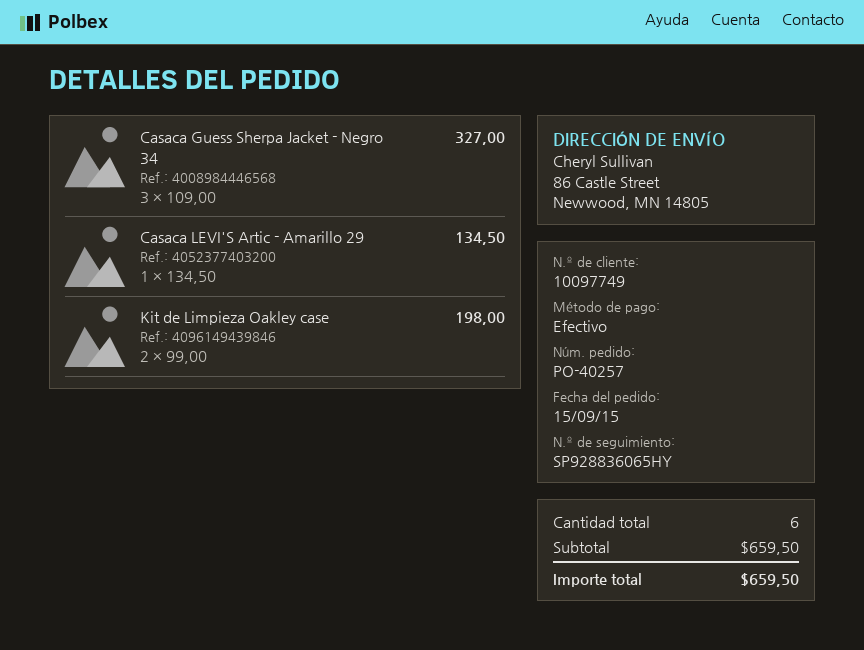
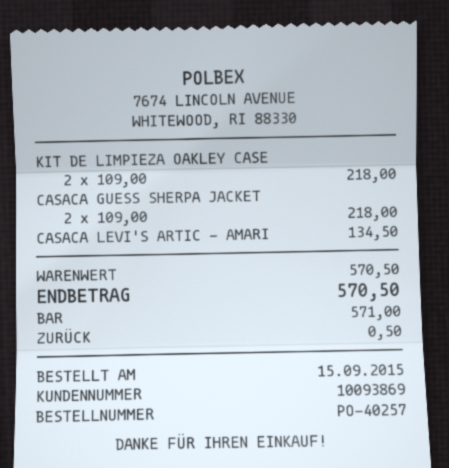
customer number: 10097749 -> 10093869
Casaca Guess Sherpa Jacket - Negro 34: 3 x 109.00 = 327.00 -> 2 x 109.00 = 218.00
Kit de Limpieza Oakley case: 2 x 99.00 = 198.00 -> 2 x 109.00 = 218.00
subtotal: 659.50 -> 570.50
total: 659.50 -> 570.50

